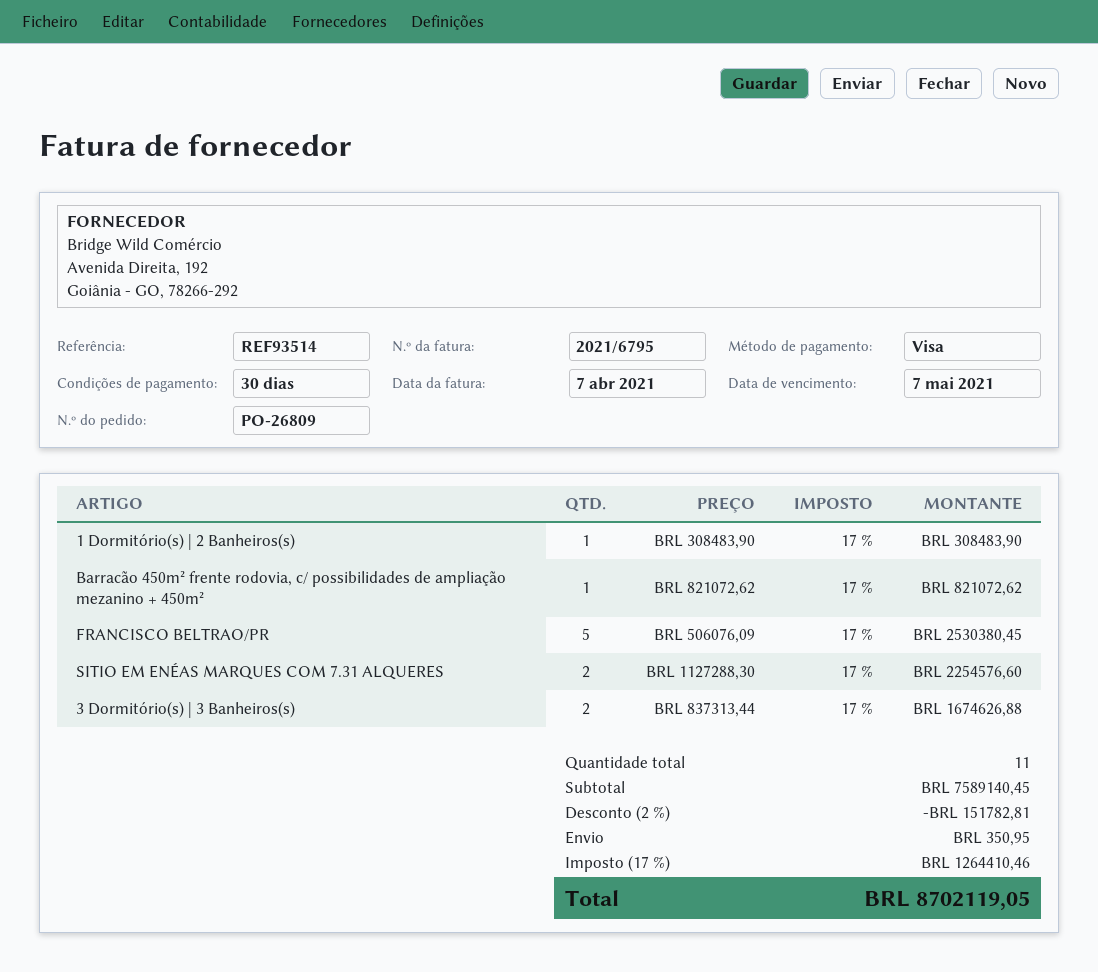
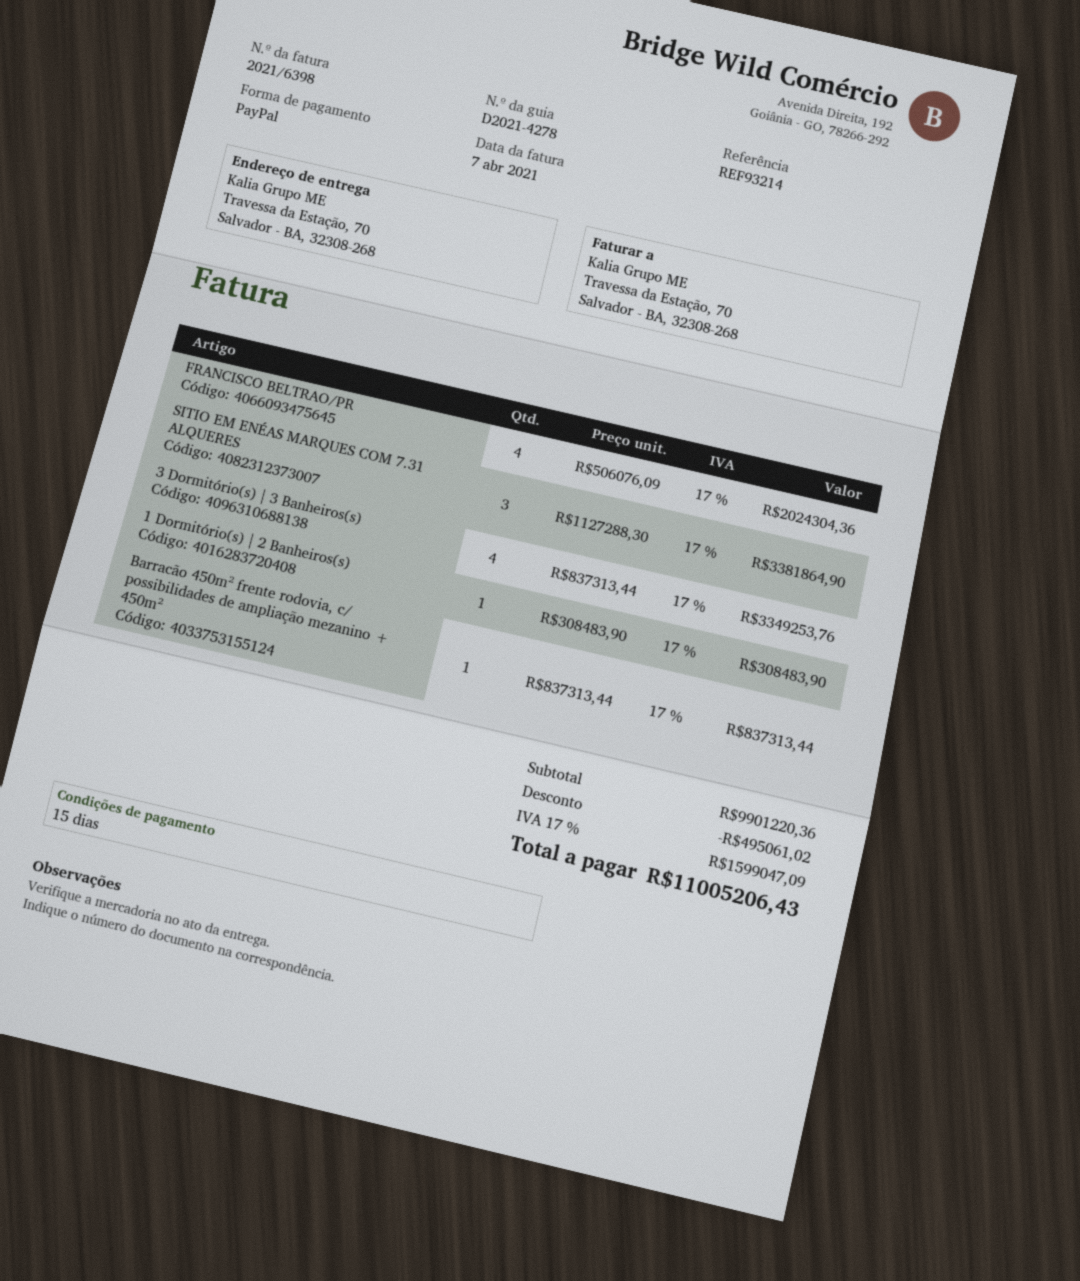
invoice number: 2021/6795 -> 2021/6398
payment terms: 30 days -> 15 days
reference: REF93514 -> REF93214
payment method: Visa -> PayPal
Barracão 450m² frente rodovia, c/ possibilidades de ampliação mezanino + 450m²: 1 x 821072.62 = 821072.62 -> 1 x 837313.44 = 837313.44
FRANCISCO BELTRAO/PR: 5 x 506076.09 = 2530380.45 -> 4 x 506076.09 = 2024304.36
SITIO EM ENÉAS MARQUES COM 7.31 ALQUERES: 2 x 1127288.30 = 2254576.60 -> 3 x 1127288.30 = 3381864.90
3 Dormitório(s) | 3 Banheiros(s): 2 x 837313.44 = 1674626.88 -> 4 x 837313.44 = 3349253.76
subtotal: 7589140.45 -> 9901220.36
discount: 151782.81 -> 495061.02
shipping: 350.95 -> none
tax: 17% = 1264410.46 -> 17% = 1599047.09
total: 8702119.05 -> 11005206.43

